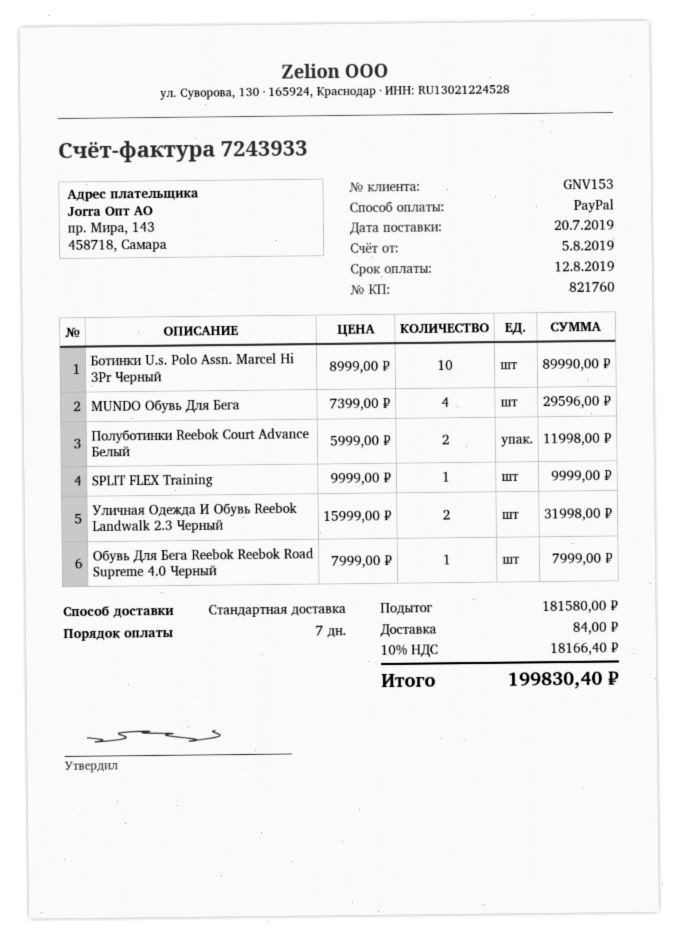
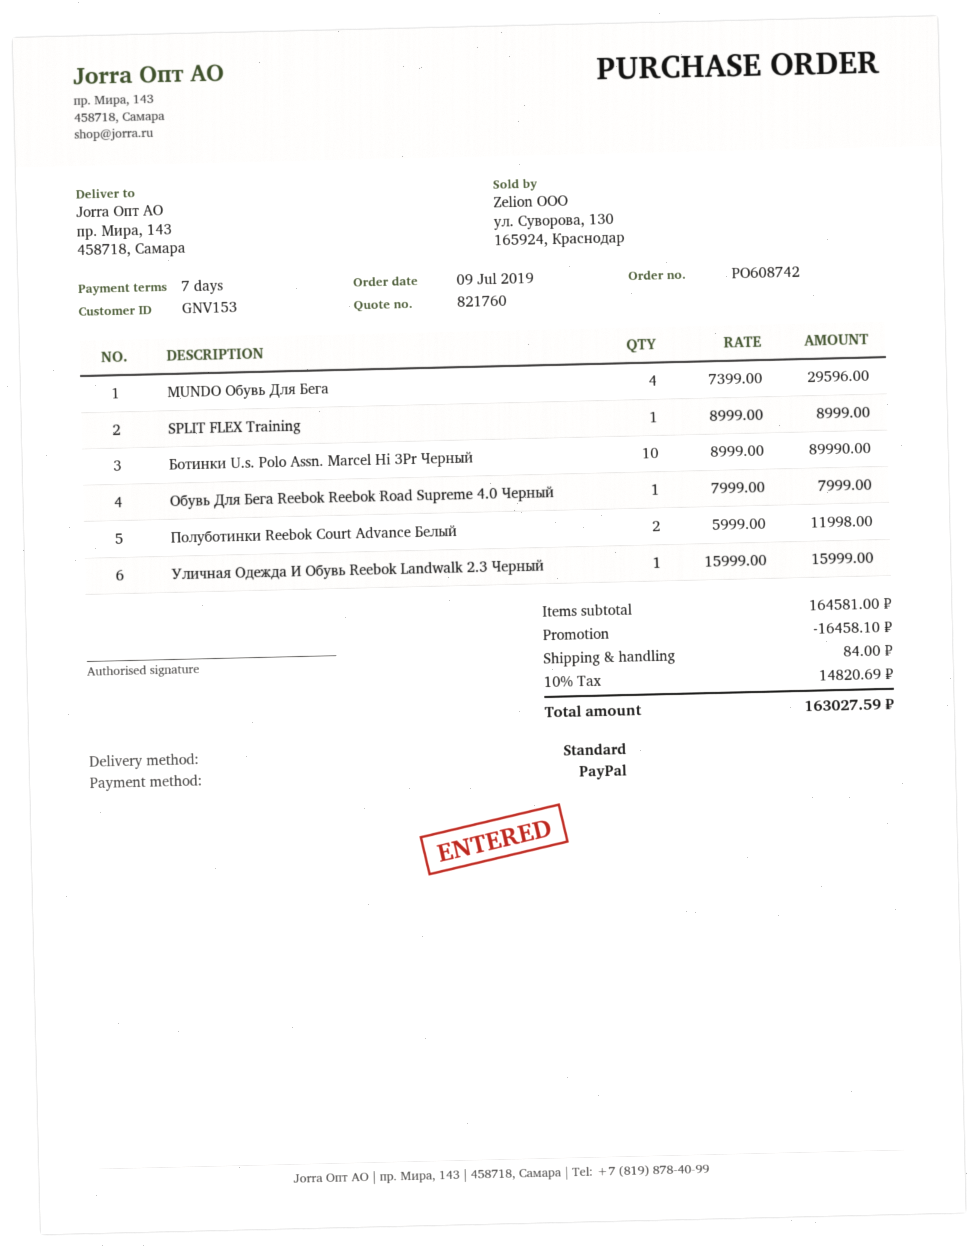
SPLIT FLEX Training: 1 x 9999.00 = 9999.00 -> 1 x 8999.00 = 8999.00
Уличная Одежда И Обувь Reebok Landwalk 2.3 Черный: 2 x 15999.00 = 31998.00 -> 1 x 15999.00 = 15999.00
subtotal: 181580.00 -> 164581.00
discount: none -> 16458.10
tax: 10% = 18166.40 -> 10% = 14820.69
total: 199830.40 -> 163027.59

